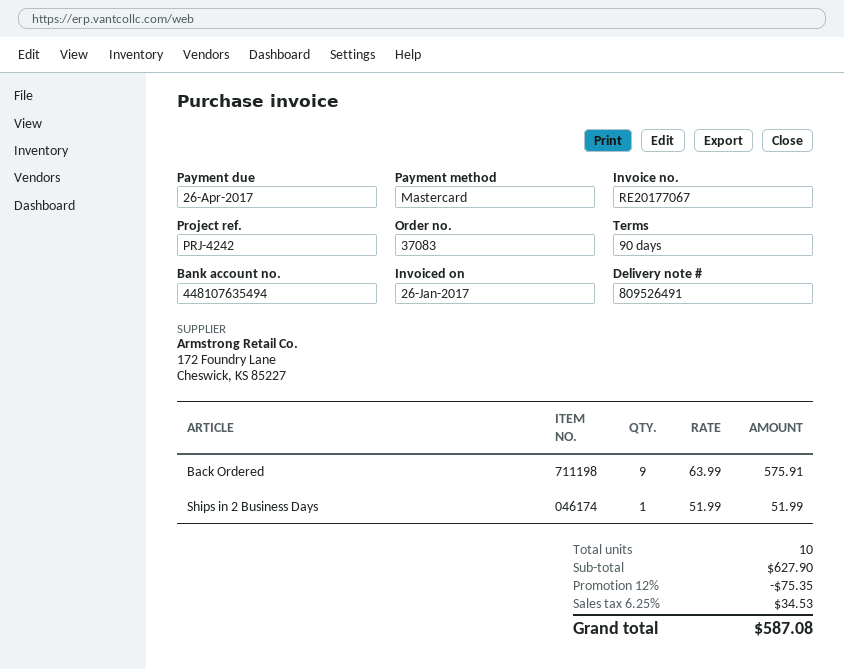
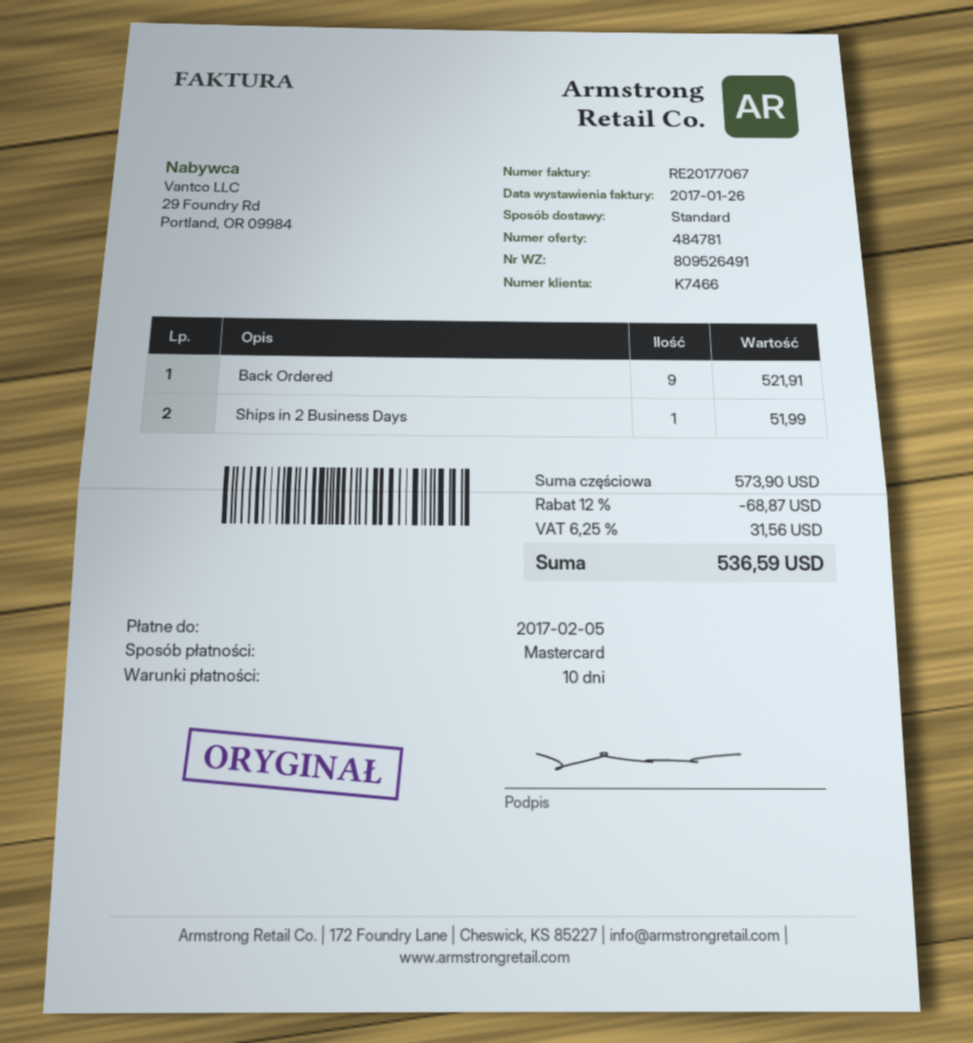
payment terms: 90 days -> 10 days
due date: 2017-04-26 -> 2017-02-05
Back Ordered: 9 for 575.91 -> 9 for 521.91
subtotal: 627.90 -> 573.90
discount: 12% = 75.35 -> 12% = 68.87
tax: 6.25% = 34.53 -> 6.25% = 31.56
total: 587.08 -> 536.59

